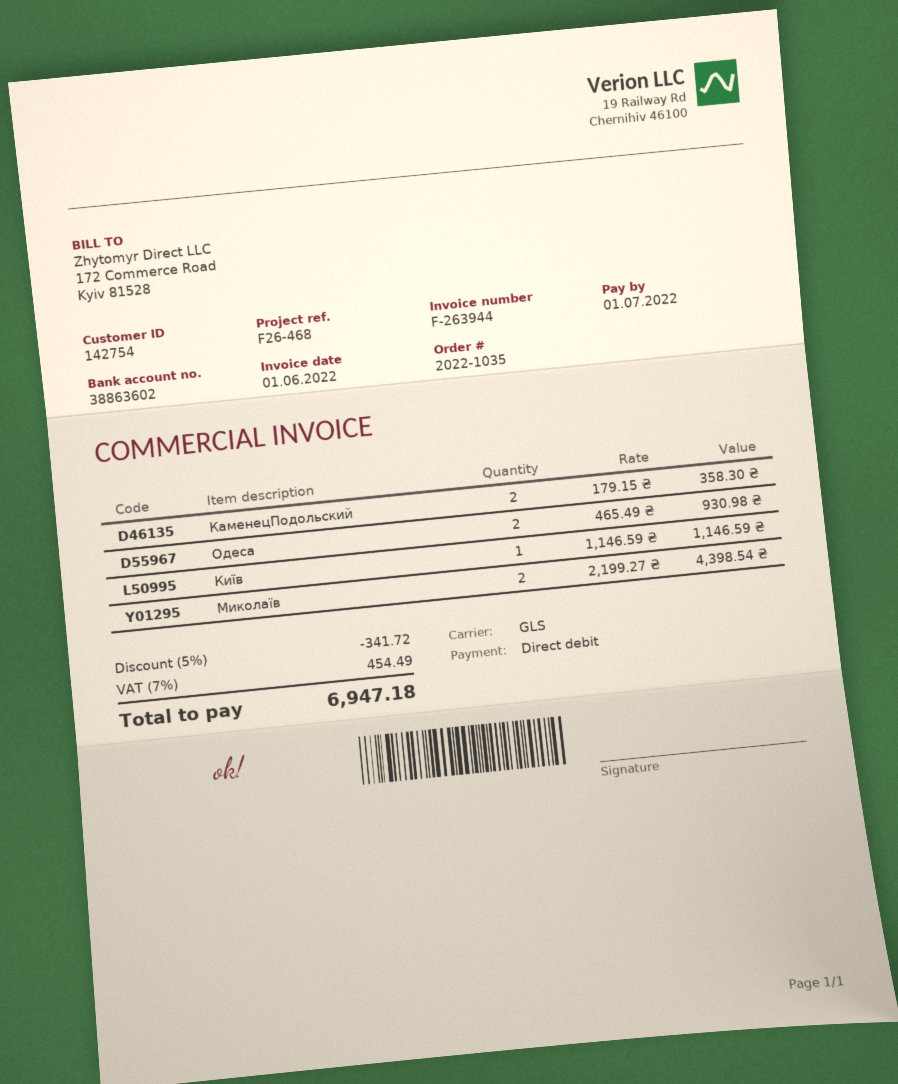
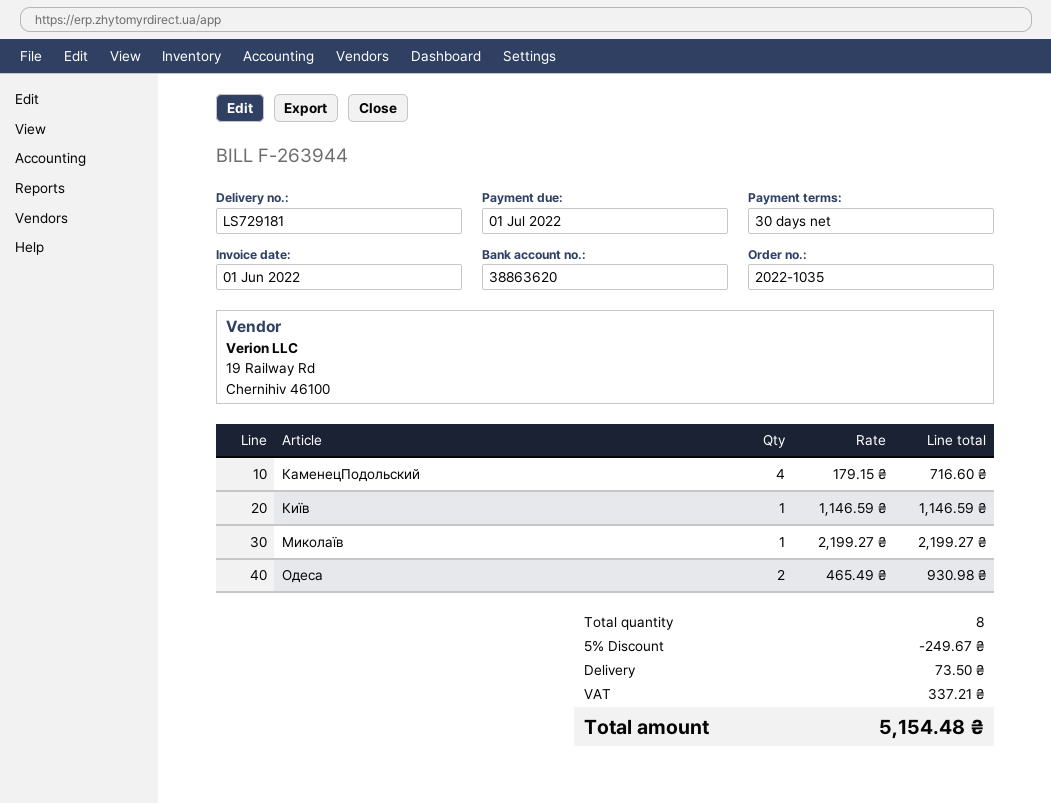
bank account: 38863602 -> 38863620
КаменецПодольский: 2 x 179.15 = 358.30 -> 4 x 179.15 = 716.60
Миколаїв: 2 x 2199.27 = 4398.54 -> 1 x 2199.27 = 2199.27
discount: 5% = 341.72 -> 5% = 249.67
shipping: none -> 73.50
tax: 454.49 -> 337.21
total: 6947.18 -> 5154.48

